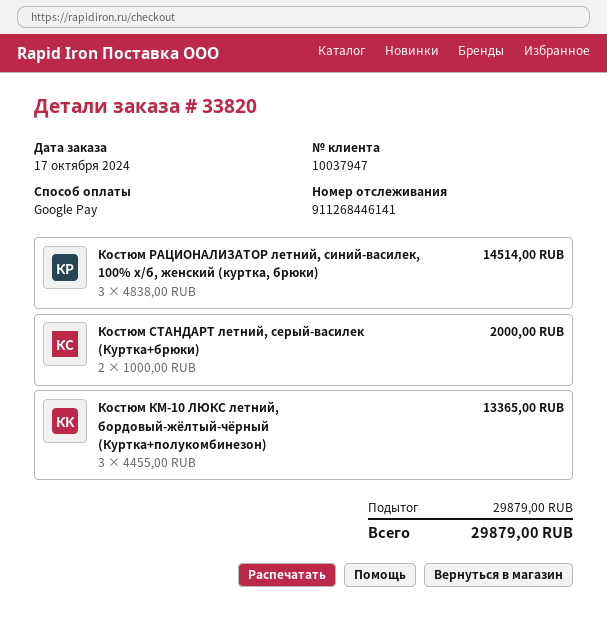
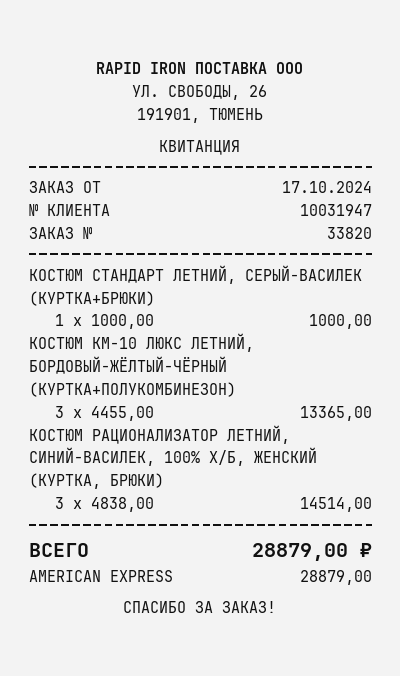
customer number: 10037947 -> 10031947
payment method: Google Pay -> American Express
Костюм СТАНДАРТ летний, серый-василек (Куртка+брюки): 2 x 1000.00 = 2000.00 -> 1 x 1000.00 = 1000.00
total: 29879.00 -> 28879.00

